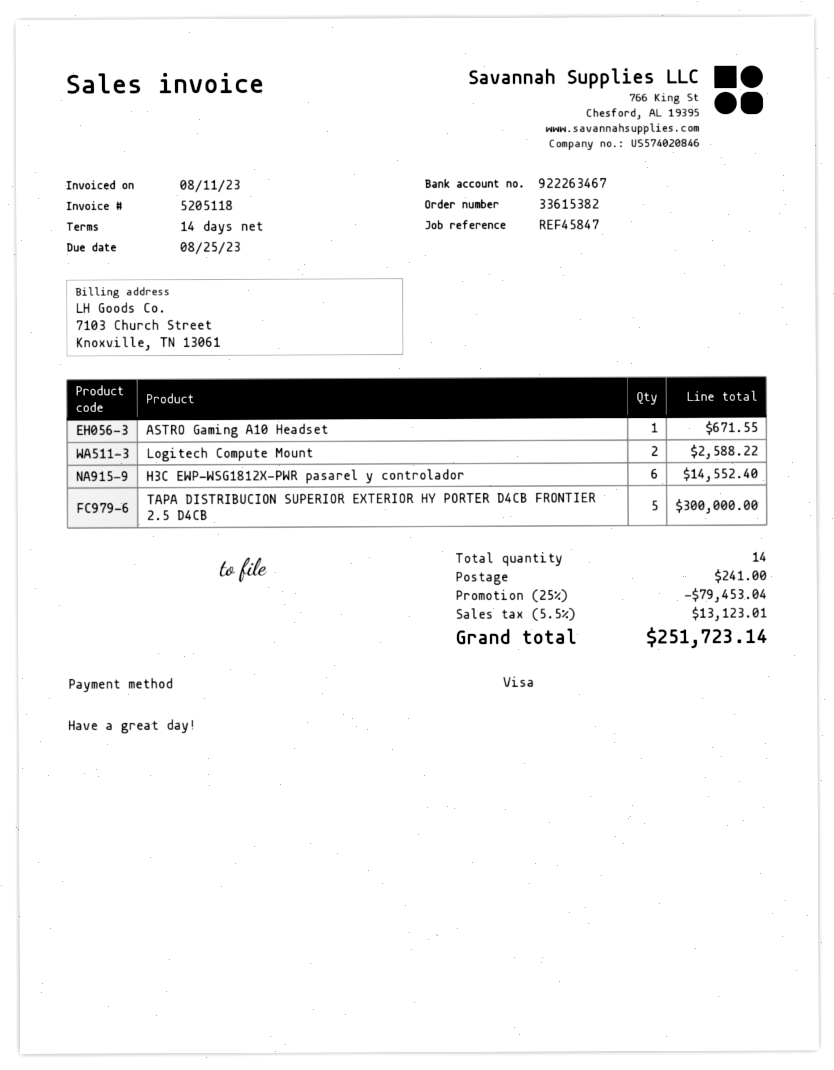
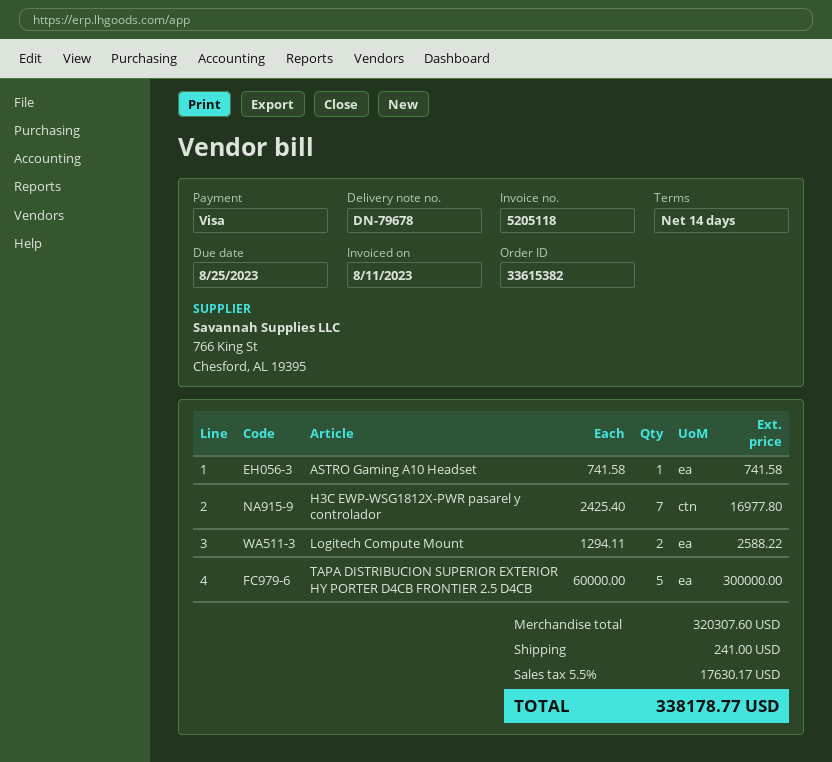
ASTRO Gaming A10 Headset: 1 for 671.55 -> 1 for 741.58
H3C EWP-WSG1812X-PWR pasarel y controlador: 6 for 14552.40 -> 7 for 16977.80
discount: 25% = 79453.04 -> none
tax: 5.5% = 13123.01 -> 5.5% = 17630.17
total: 251723.14 -> 338178.77

